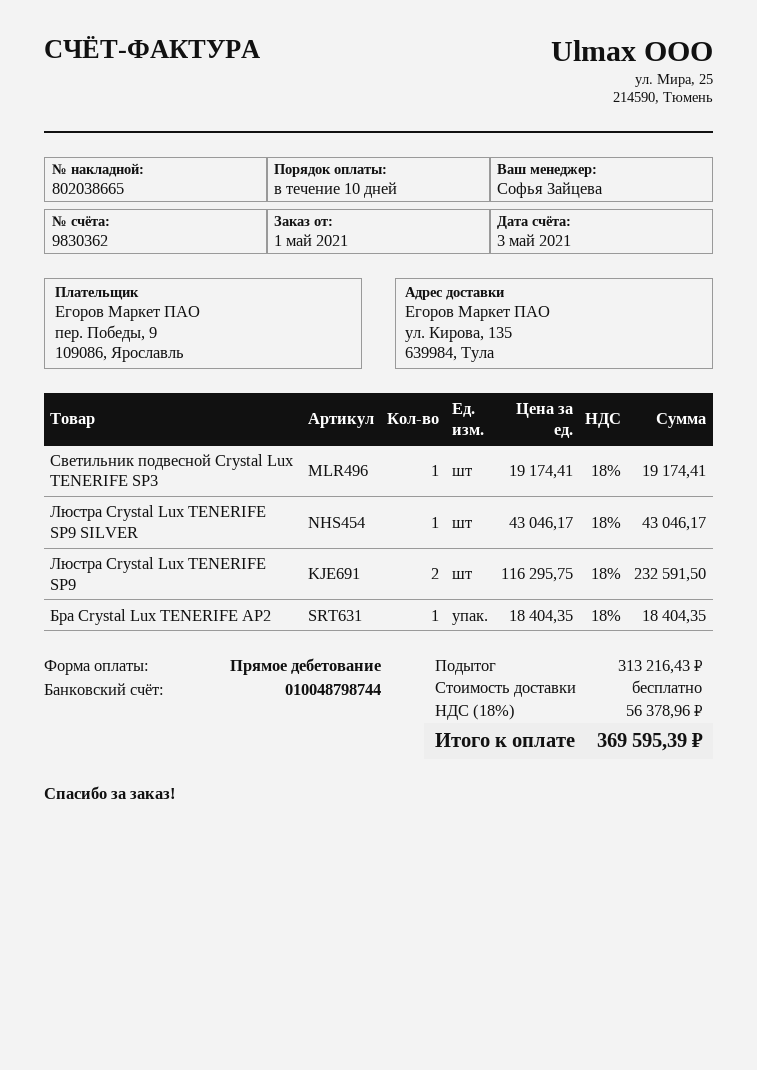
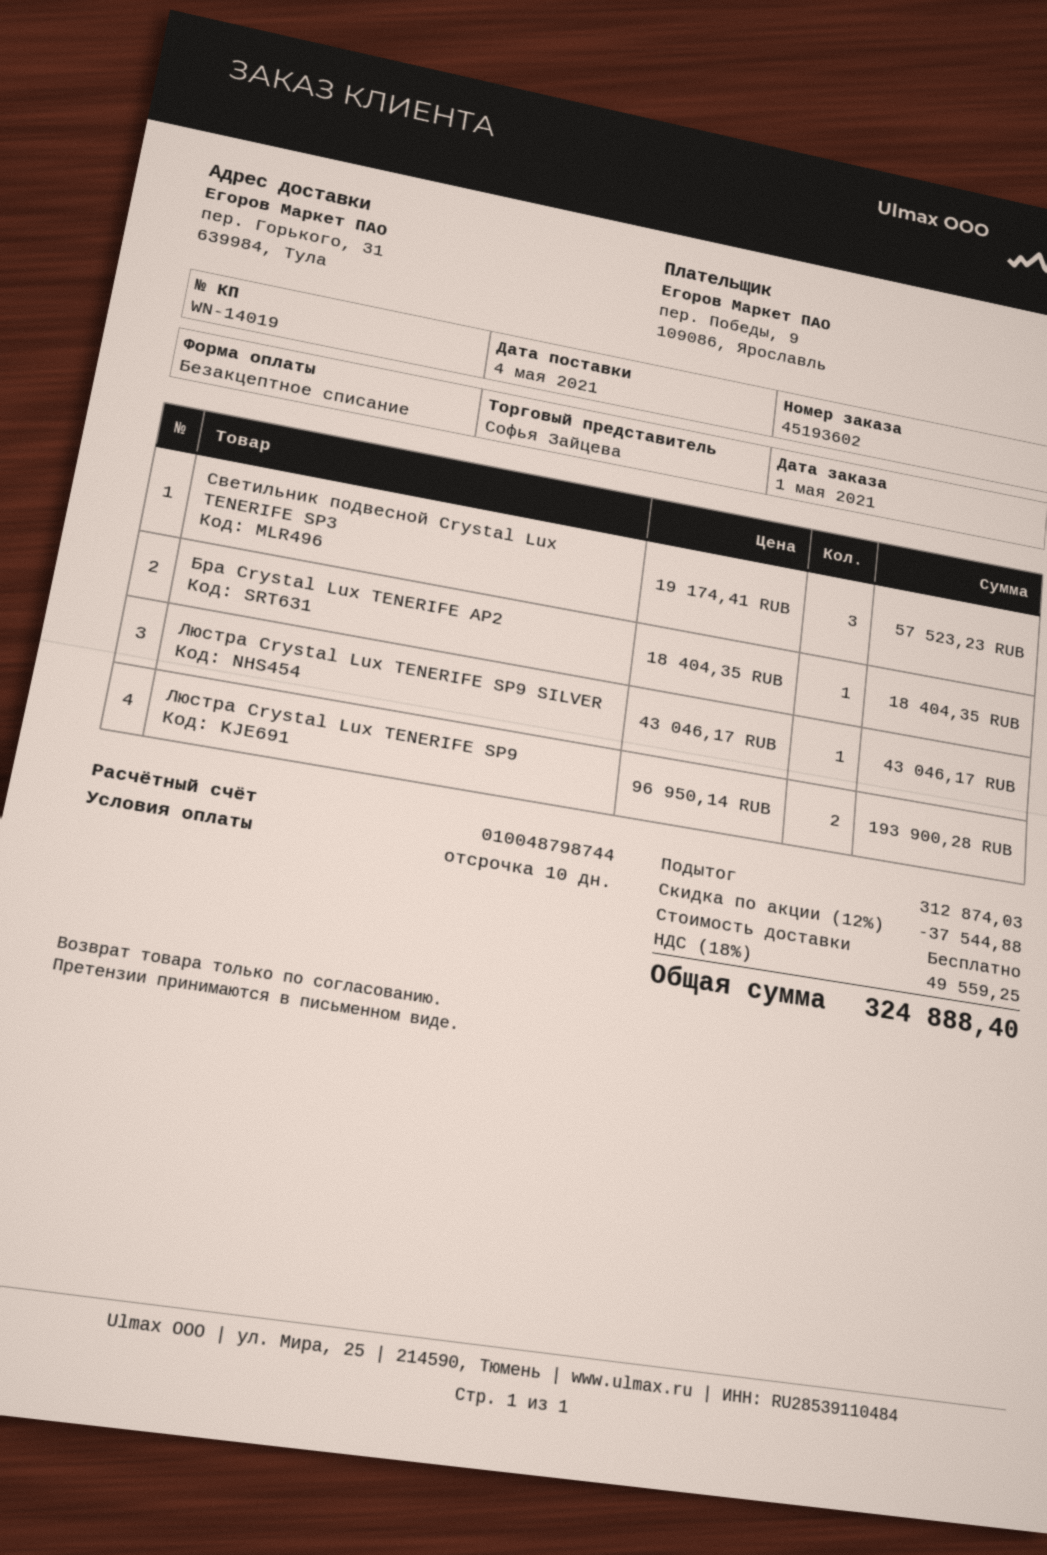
ship to: ул. Кирова, 135, 639984, Тула -> пер. Горького, 31, 639984, Тула
Светильник подвесной Crystal Lux TENERIFE SP3: 1 x 19174.41 = 19174.41 -> 3 x 19174.41 = 57523.23
Люстра Crystal Lux TENERIFE SP9: 2 x 116295.75 = 232591.50 -> 2 x 96950.14 = 193900.28
subtotal: 313216.43 -> 312874.03
discount: none -> 12% = 37544.88
tax: 18% = 56378.96 -> 18% = 49559.25
total: 369595.39 -> 324888.40

